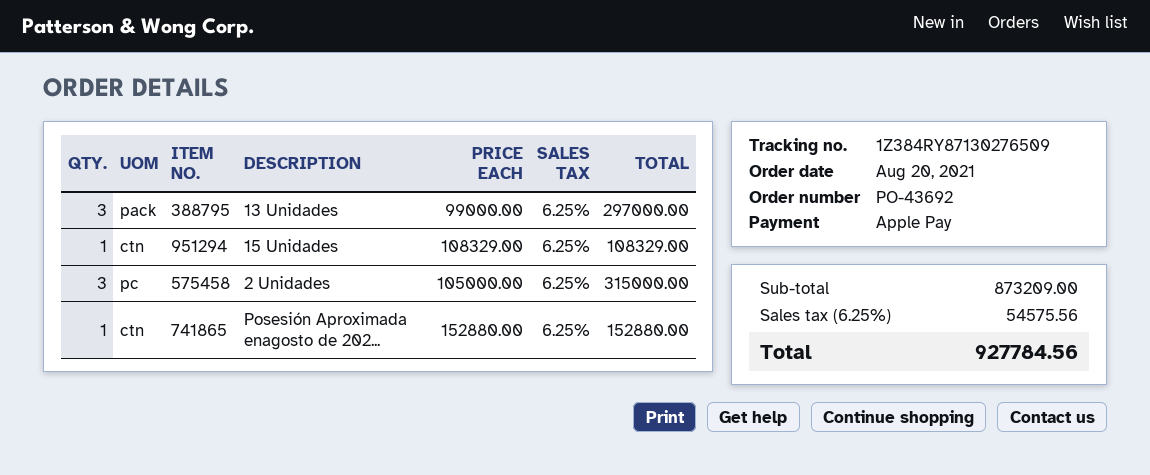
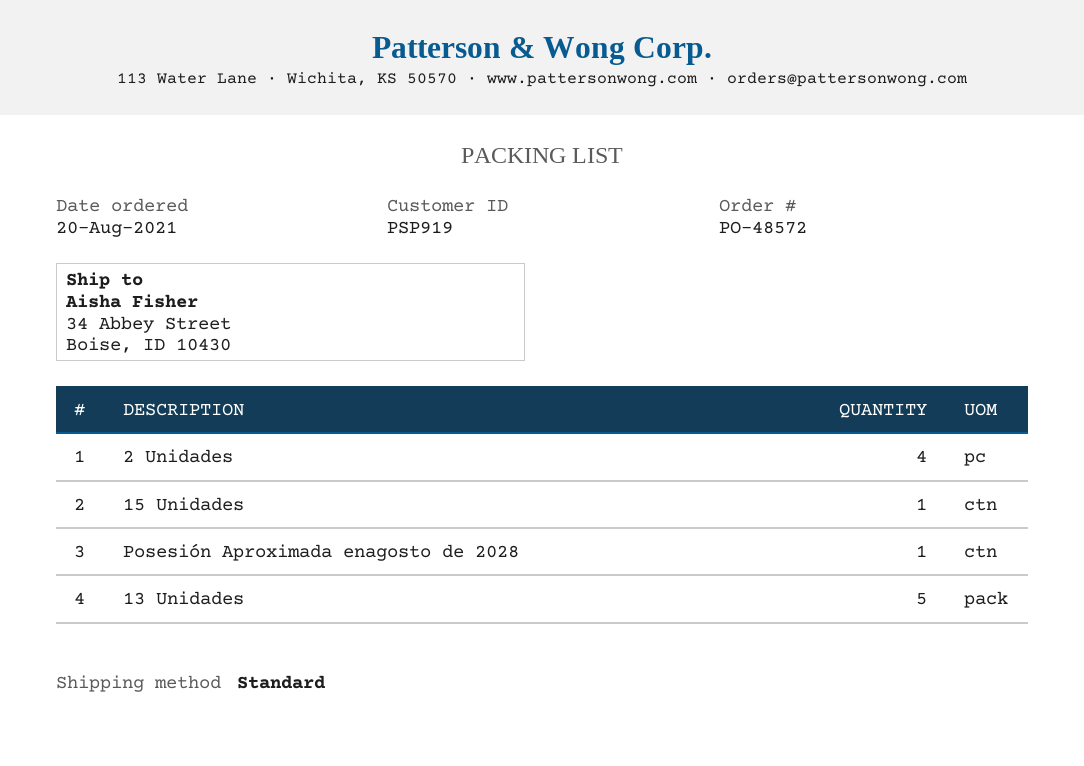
order number: PO-43692 -> PO-48572
13 Unidades: 3 -> 5
2 Unidades: 3 -> 4

